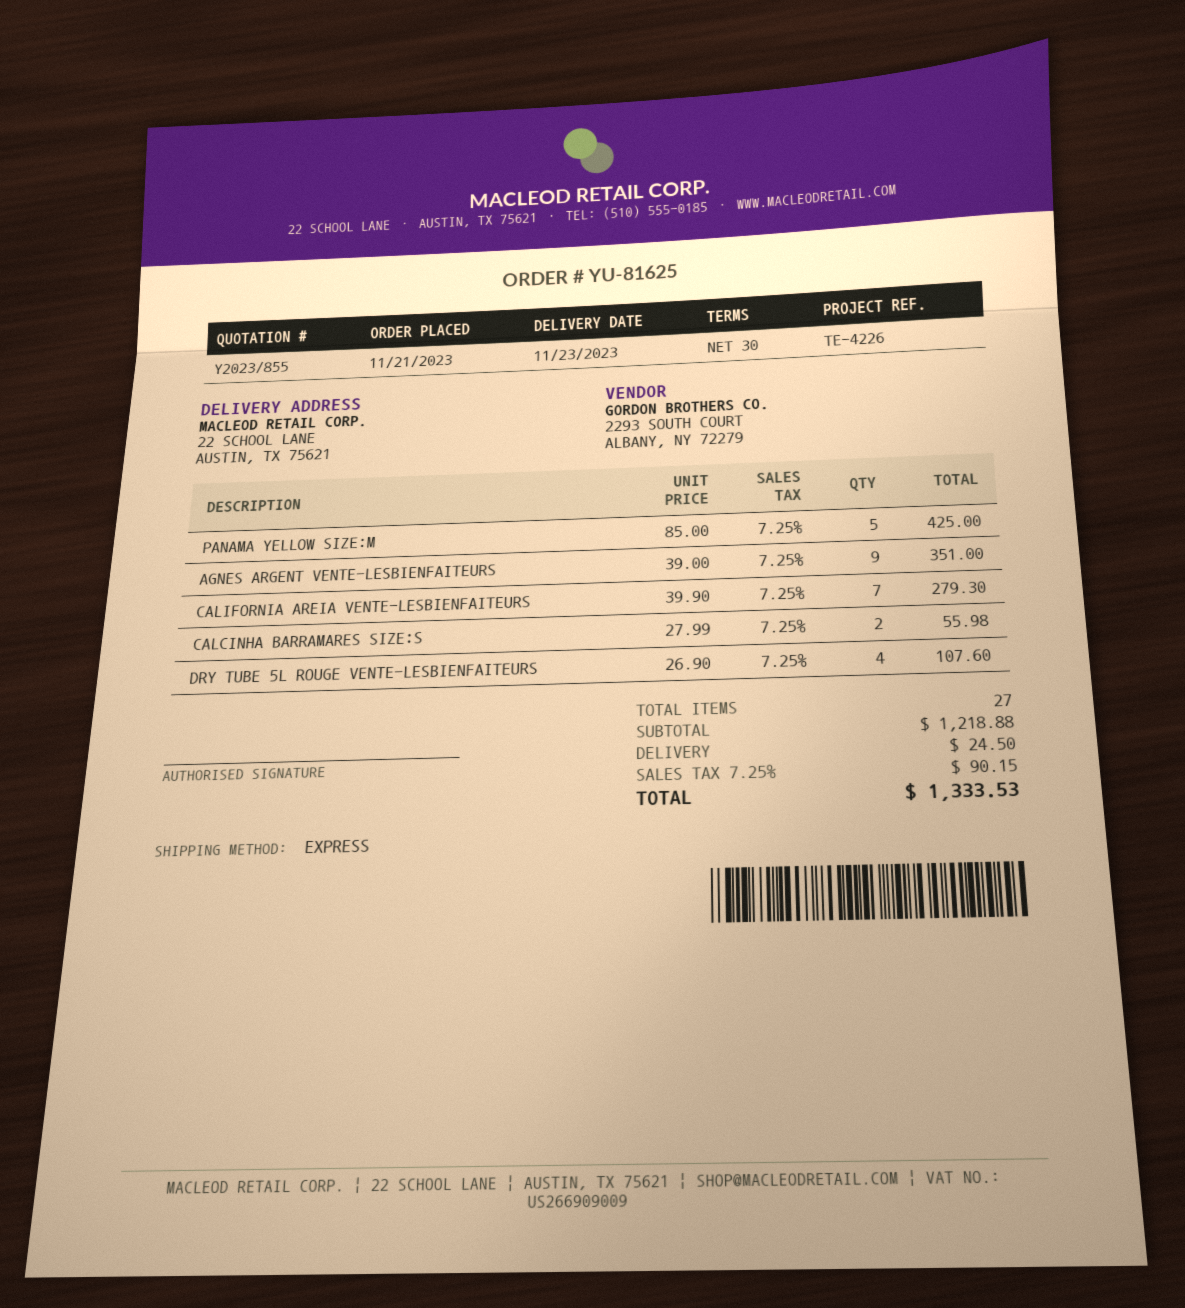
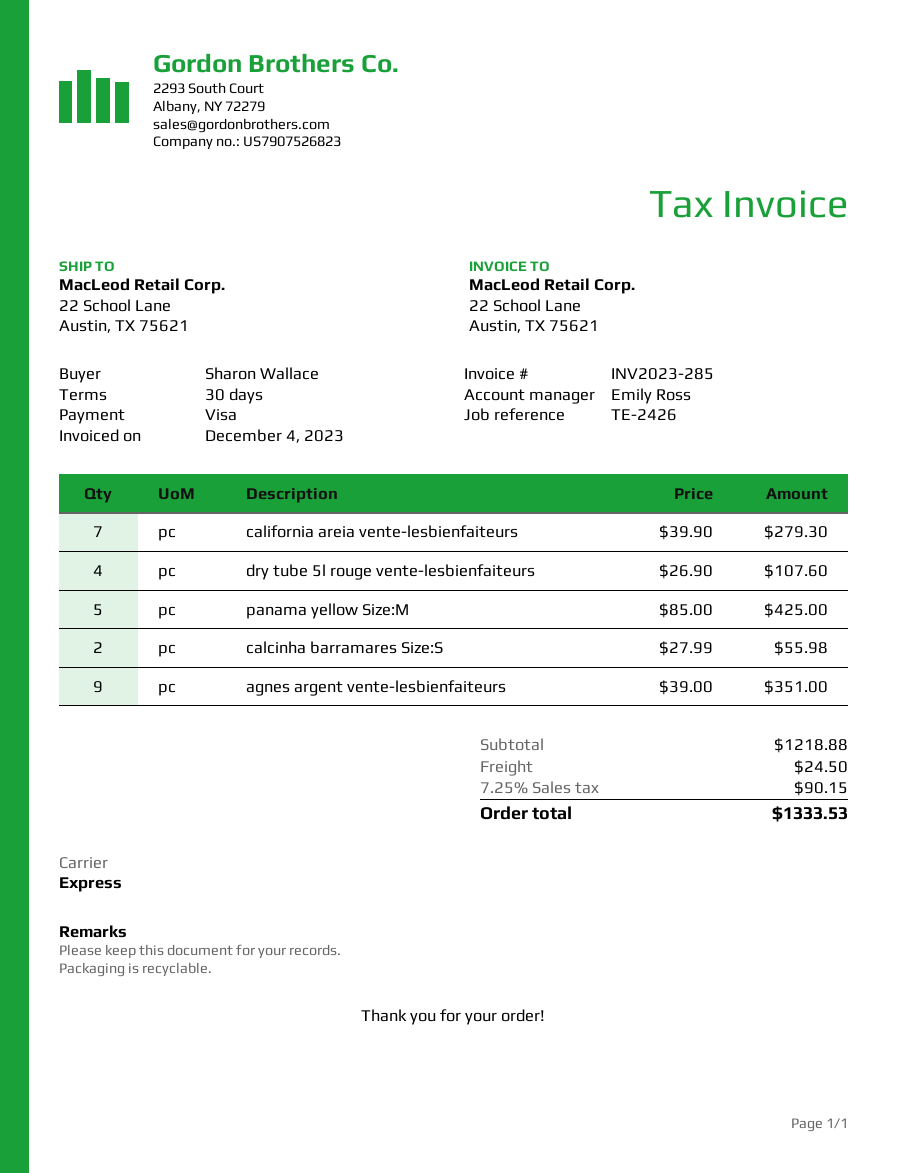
reference: TE-4226 -> TE-2426

